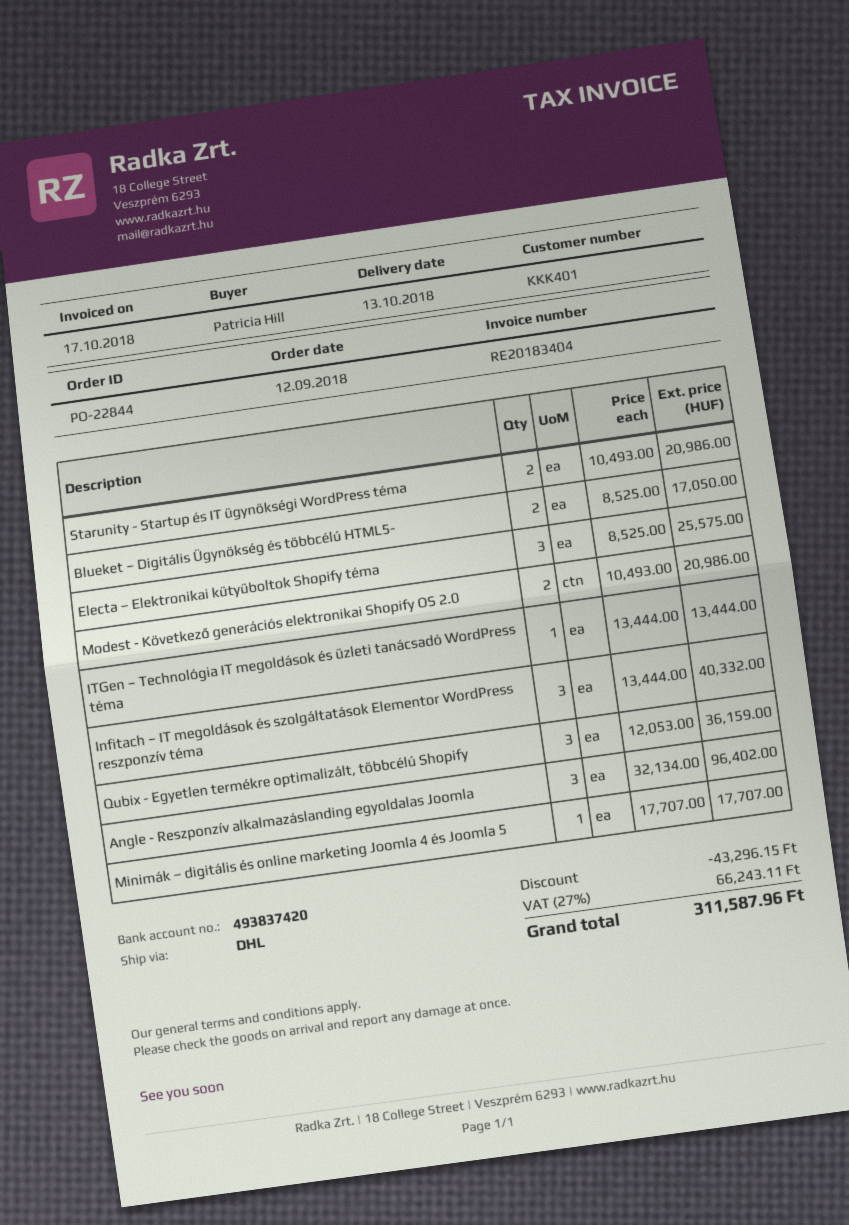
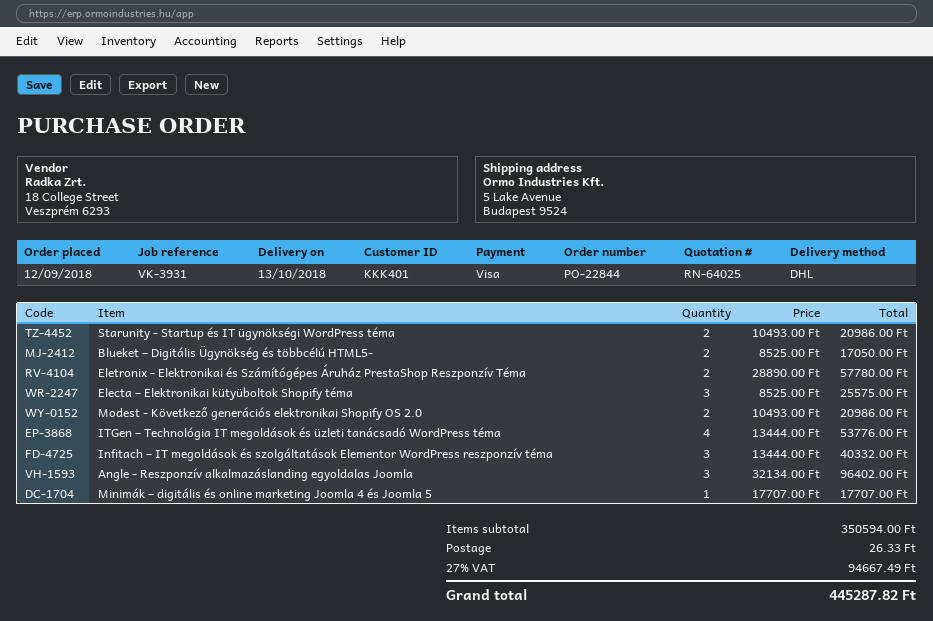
ITGen – Technológia IT megoldások és üzleti tanácsadó WordPress téma: 1 x 13444.00 = 13444.00 -> 4 x 13444.00 = 53776.00
Qubix - Egyetlen termékre optimalizált, többcélú Shopify: 3 x 12053.00 = 36159.00 -> none
Eletronix - Elektronikai és Számítógépes Áruház PrestaShop Reszponzív Téma: none -> 2 x 28890.00 = 57780.00
discount: 43296.15 -> none
shipping: none -> 26.33
tax: 27% = 66243.11 -> 27% = 94667.49
total: 311587.96 -> 445287.82

